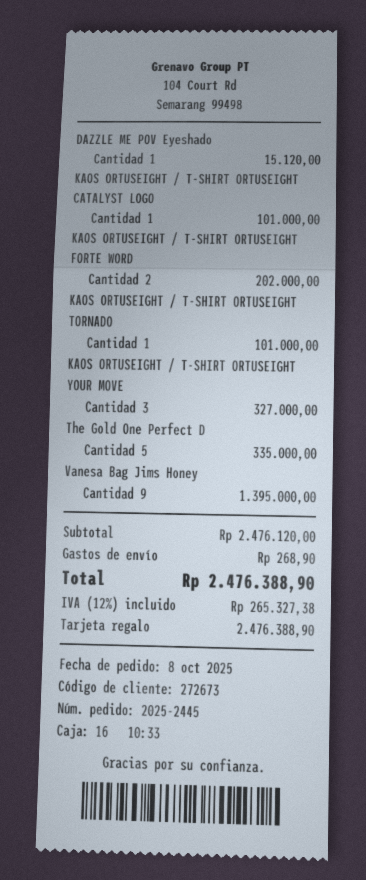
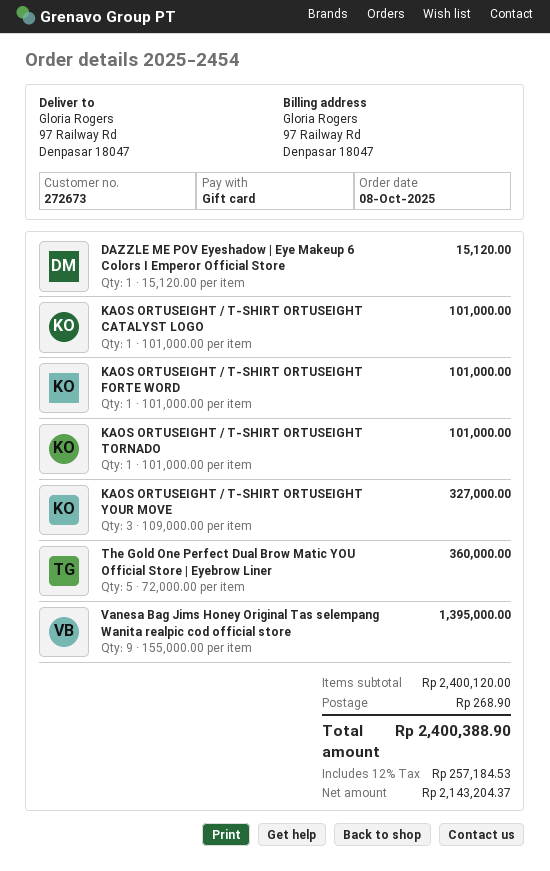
order number: 2025-2445 -> 2025-2454
KAOS ORTUSEIGHT / T-SHIRT ORTUSEIGHT FORTE WORD: 2 for 202000.00 -> 1 for 101000.00
The Gold One Perfect D: 5 for 335000.00 -> 5 for 360000.00
subtotal: 2476120.00 -> 2400120.00
tax: 12% = 265327.38 -> 12% = 257184.53
total: 2476388.90 -> 2400388.90

